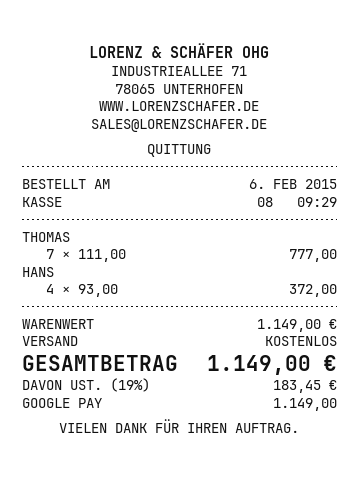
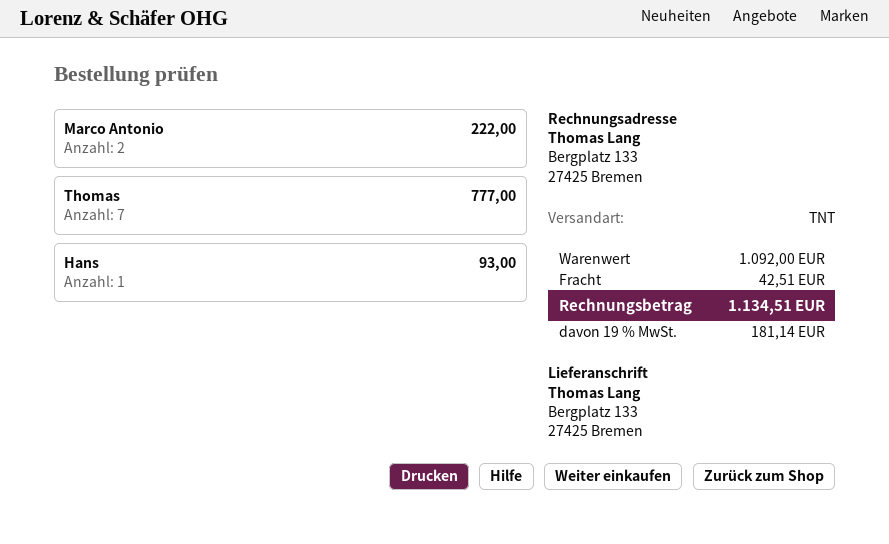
HANS: 4 for 372.00 -> 1 for 93.00
Marco Antonio: none -> 2 for 222.00
subtotal: 1149.00 -> 1092.00
shipping: 0.00 -> 42.51
tax: 19% = 183.45 -> 19% = 181.14
total: 1149.00 -> 1134.51

